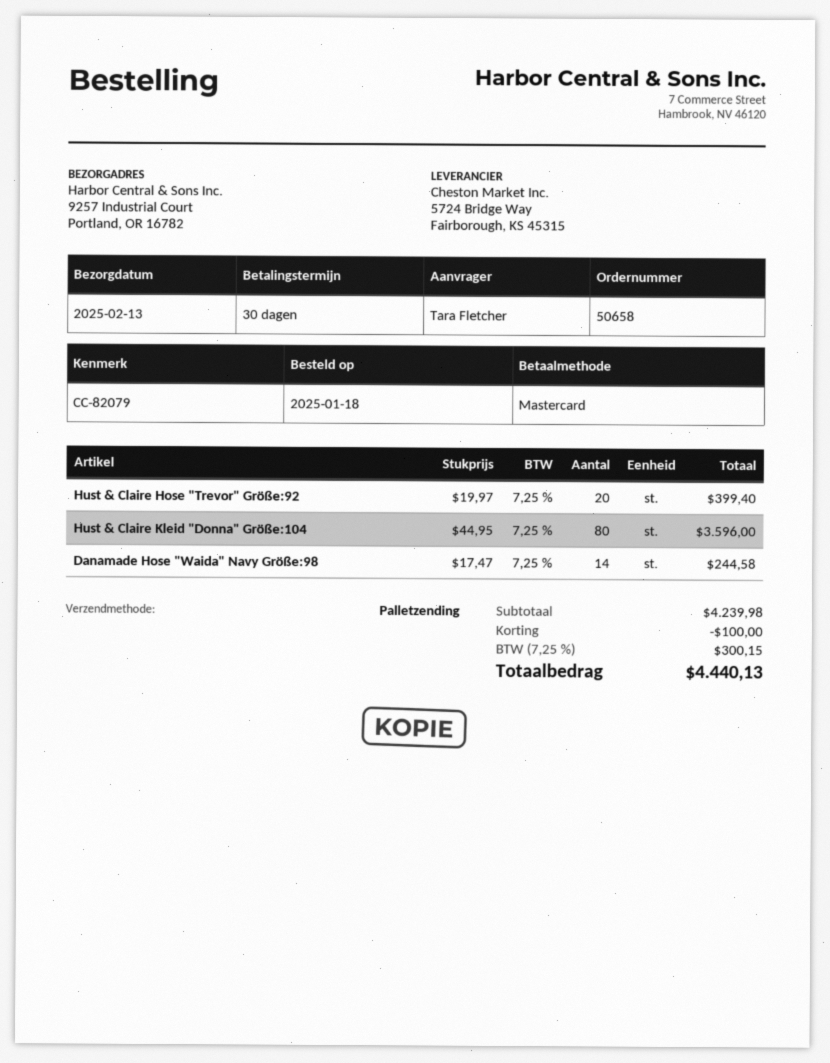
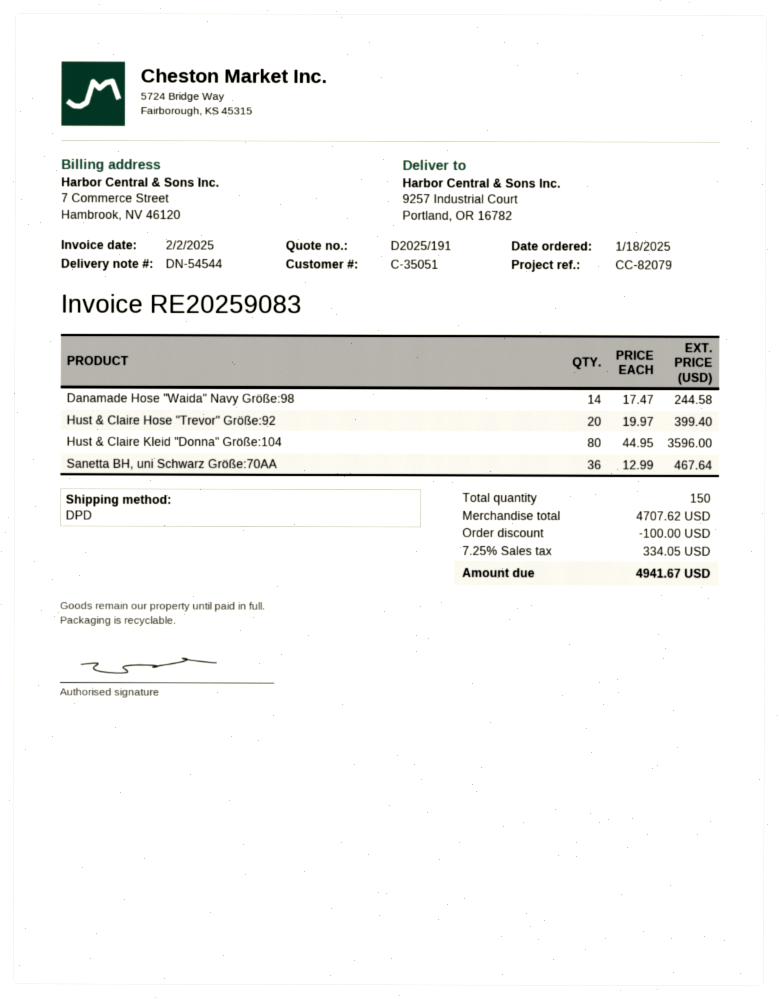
shipping method: pallet freight -> DPD
Sanetta BH, uni Schwarz Größe:70AA: none -> 36 x 12.99 = 467.64
subtotal: 4239.98 -> 4707.62
tax: 7.25% = 300.15 -> 7.25% = 334.05
total: 4440.13 -> 4941.67

